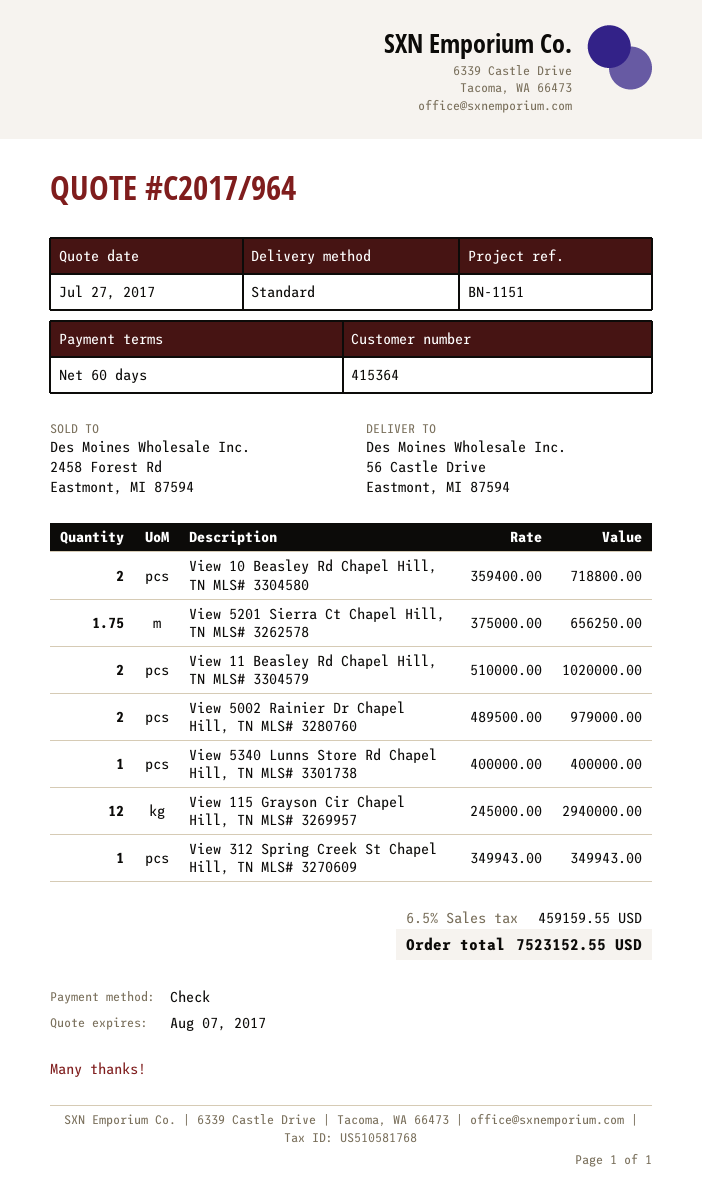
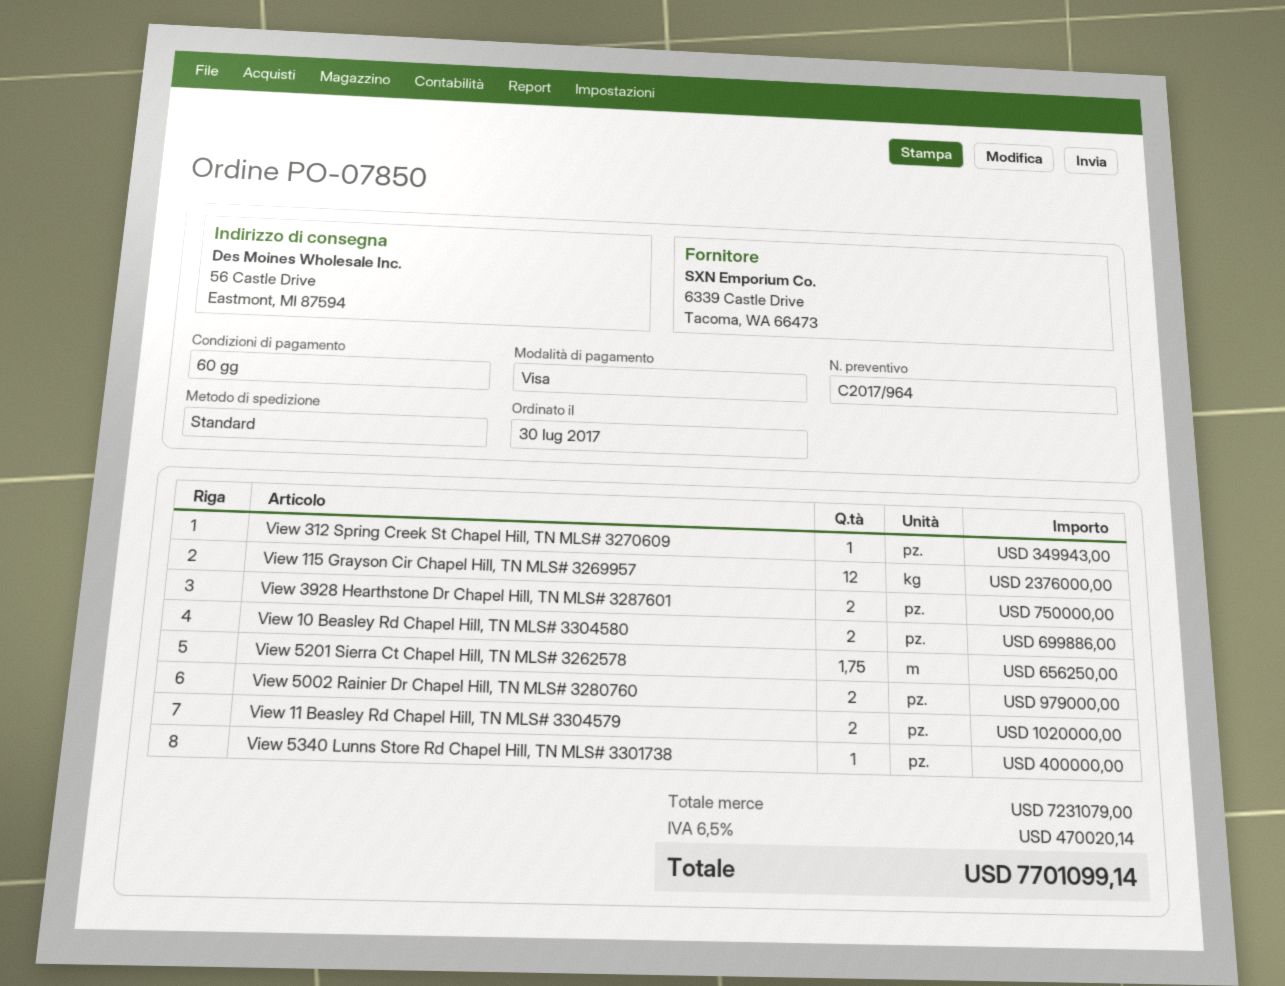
payment method: cheque -> Visa
View 10 Beasley Rd Chapel Hill, TN MLS# 3304580: 2 for 718800.00 -> 2 for 699886.00
View 115 Grayson Cir Chapel Hill, TN MLS# 3269957: 12 for 2940000.00 -> 12 for 2376000.00
View 3928 Hearthstone Dr Chapel Hill, TN MLS# 3287601: none -> 2 for 750000.00
tax: 6.5% = 459159.55 -> 6.5% = 470020.14
total: 7523152.55 -> 7701099.14

